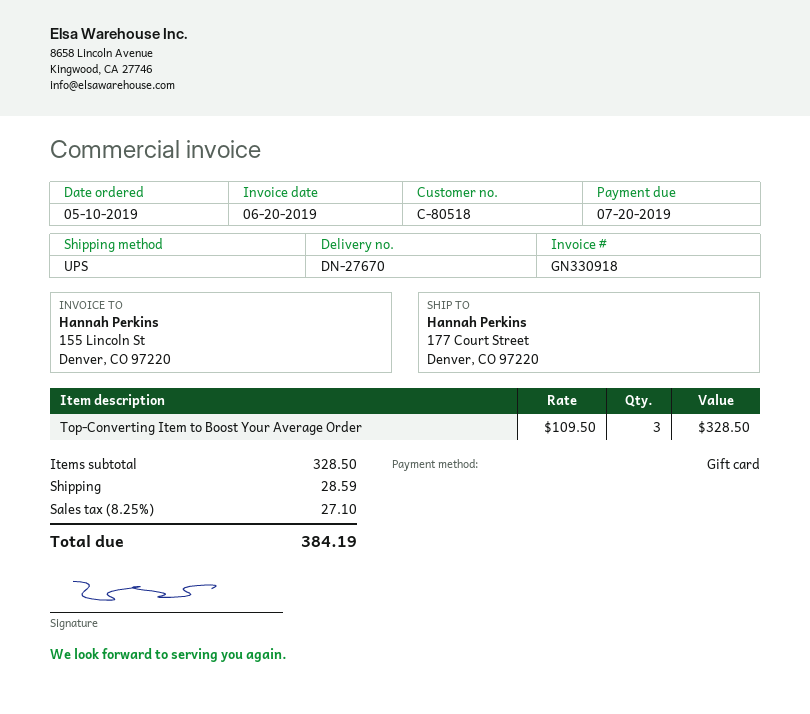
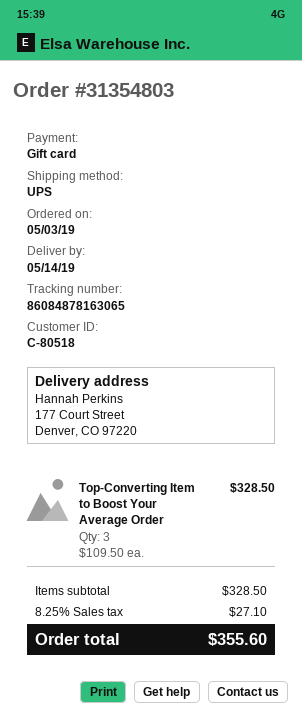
order date: 2019-05-10 -> 2019-05-03
shipping: 28.59 -> none
total: 384.19 -> 355.60

